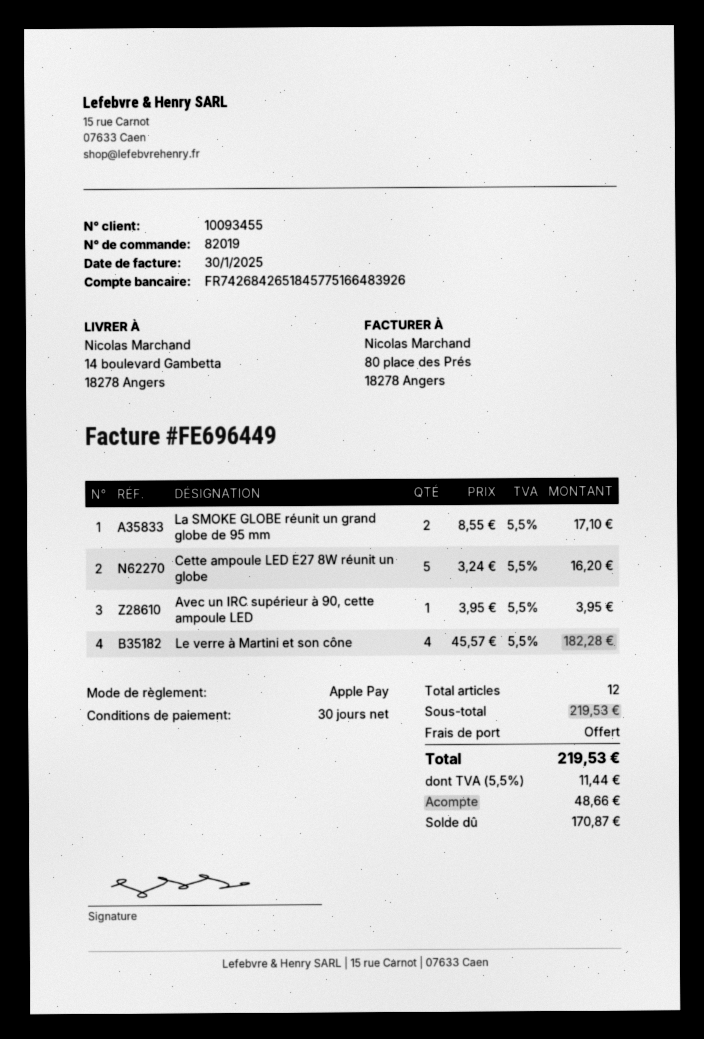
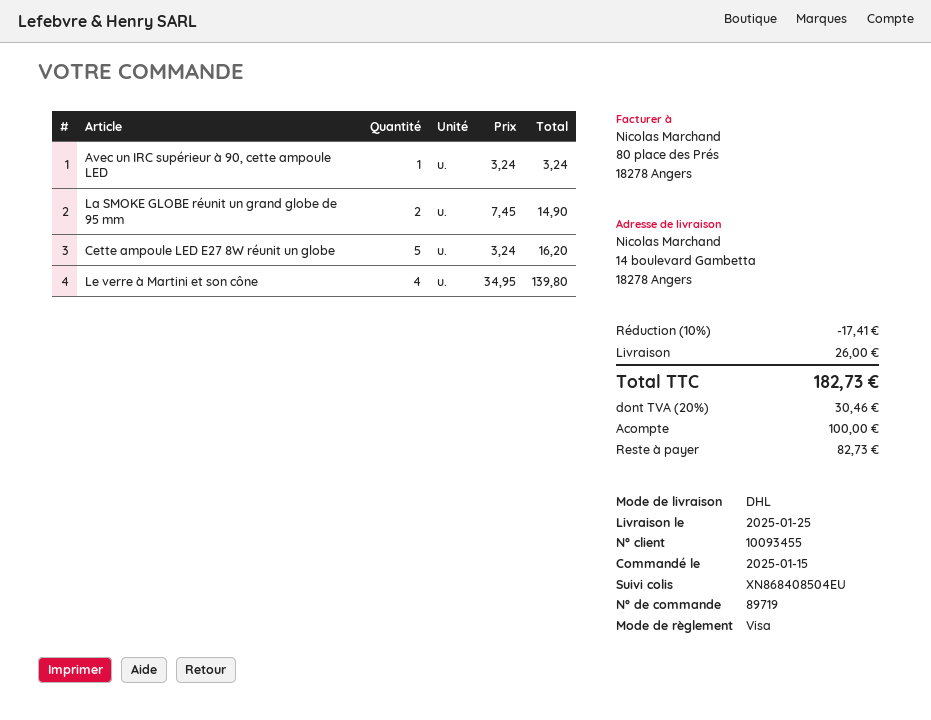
order number: 82019 -> 89719
payment method: Apple Pay -> Visa
La SMOKE GLOBE réunit un grand globe de 95 mm: 2 x 8.55 = 17.10 -> 2 x 7.45 = 14.90
Avec un IRC supérieur à 90, cette ampoule LED: 1 x 3.95 = 3.95 -> 1 x 3.24 = 3.24
Le verre à Martini et son cône: 4 x 45.57 = 182.28 -> 4 x 34.95 = 139.80
discount: none -> 10% = 17.41
shipping: 0.00 -> 26.00
tax: 5.5% = 11.44 -> 20% = 30.46
total: 219.53 -> 182.73
deposit: 48.66 -> 100.00
balance: 170.87 -> 82.73

